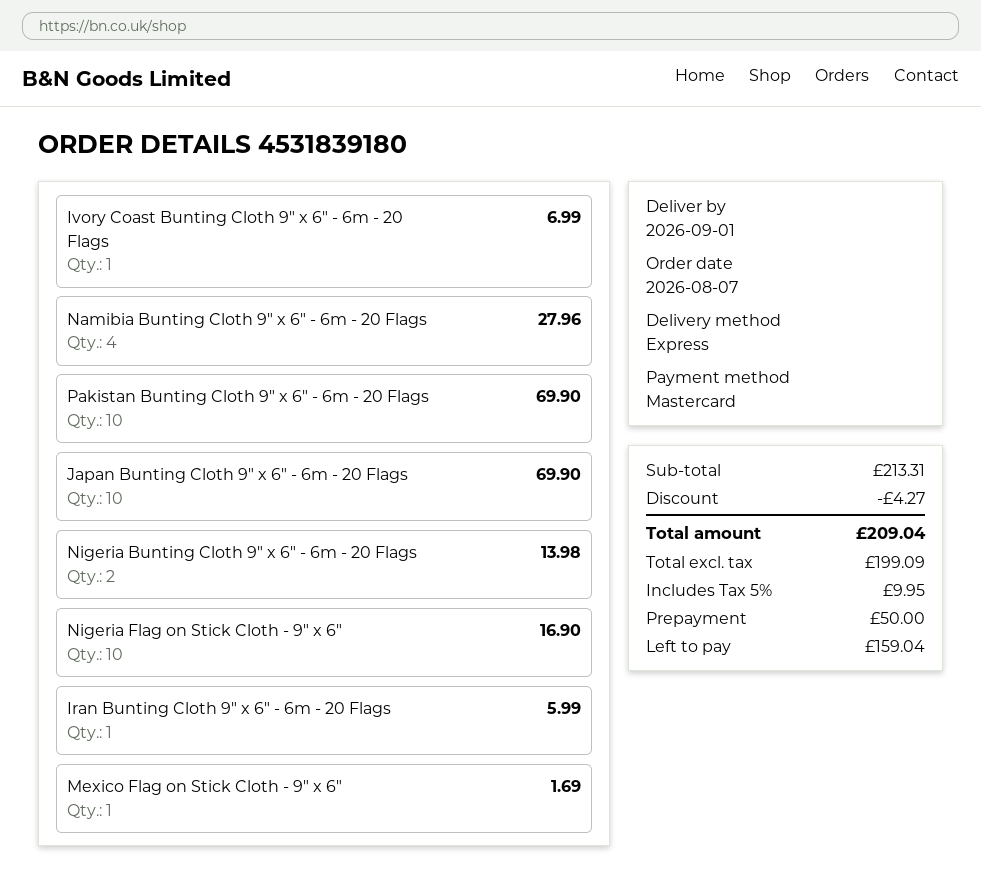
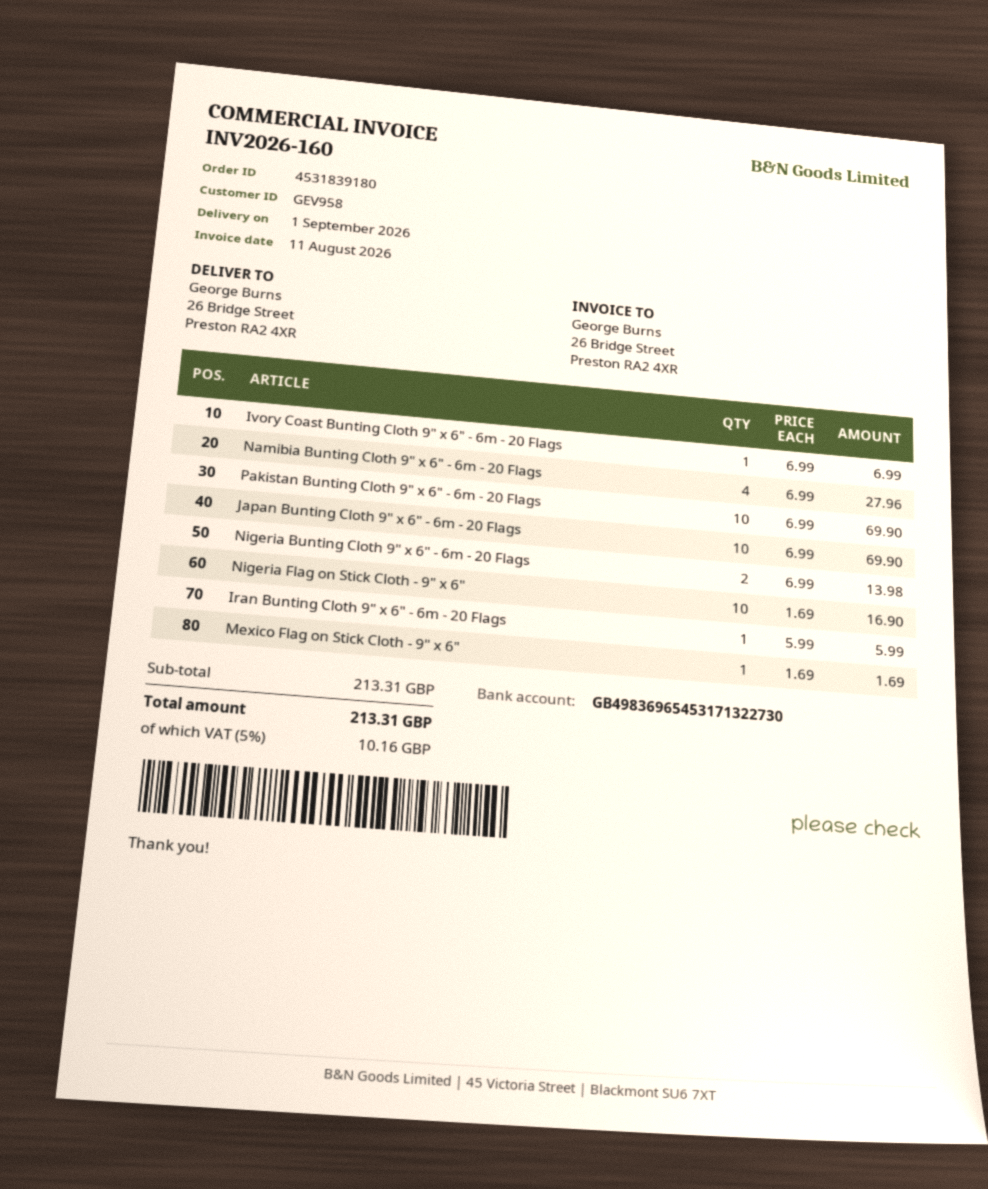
discount: 4.27 -> none
tax: 5% = 9.95 -> 5% = 10.16
total: 209.04 -> 213.31

